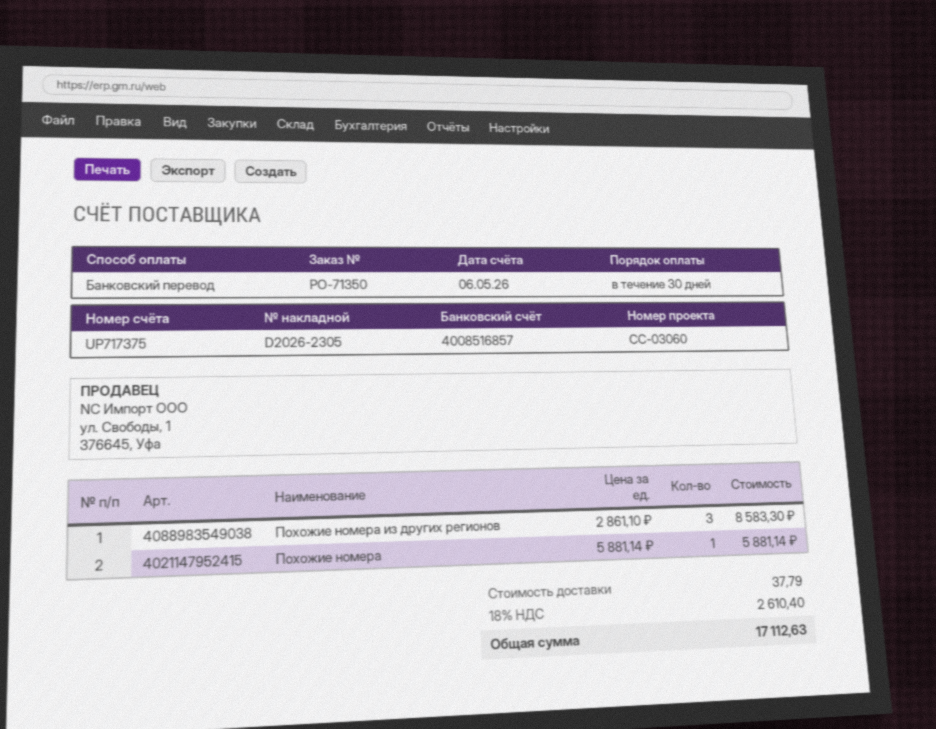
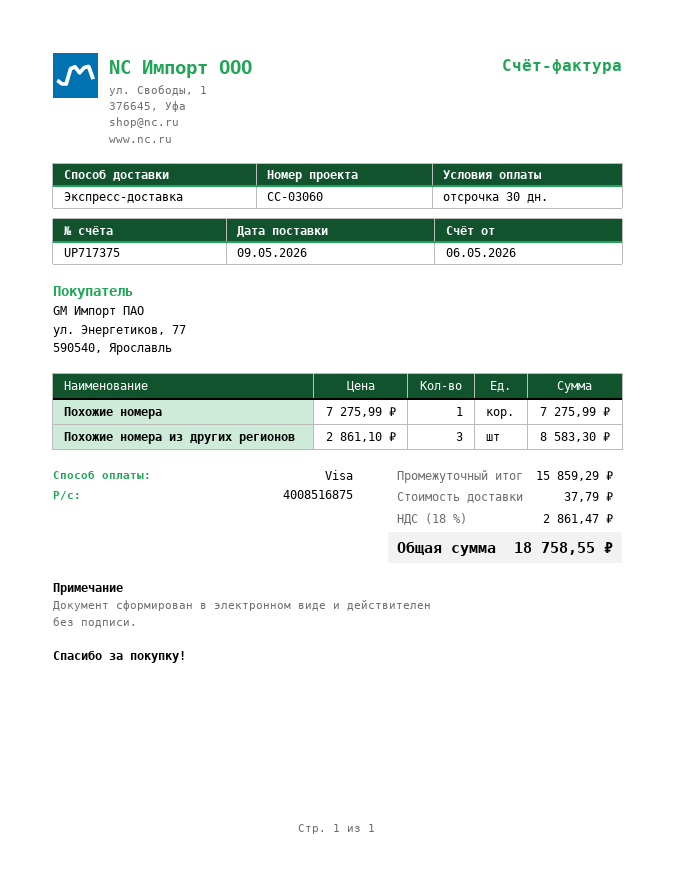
payment method: bank transfer -> Visa
bank account: 4008516857 -> 4008516875
Похожие номера: 1 x 5881.14 = 5881.14 -> 1 x 7275.99 = 7275.99
tax: 18% = 2610.40 -> 18% = 2861.47
total: 17112.63 -> 18758.55

